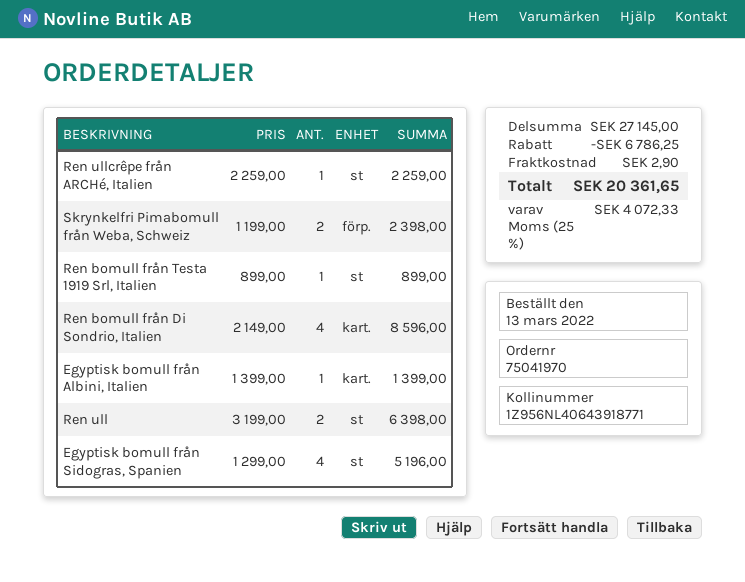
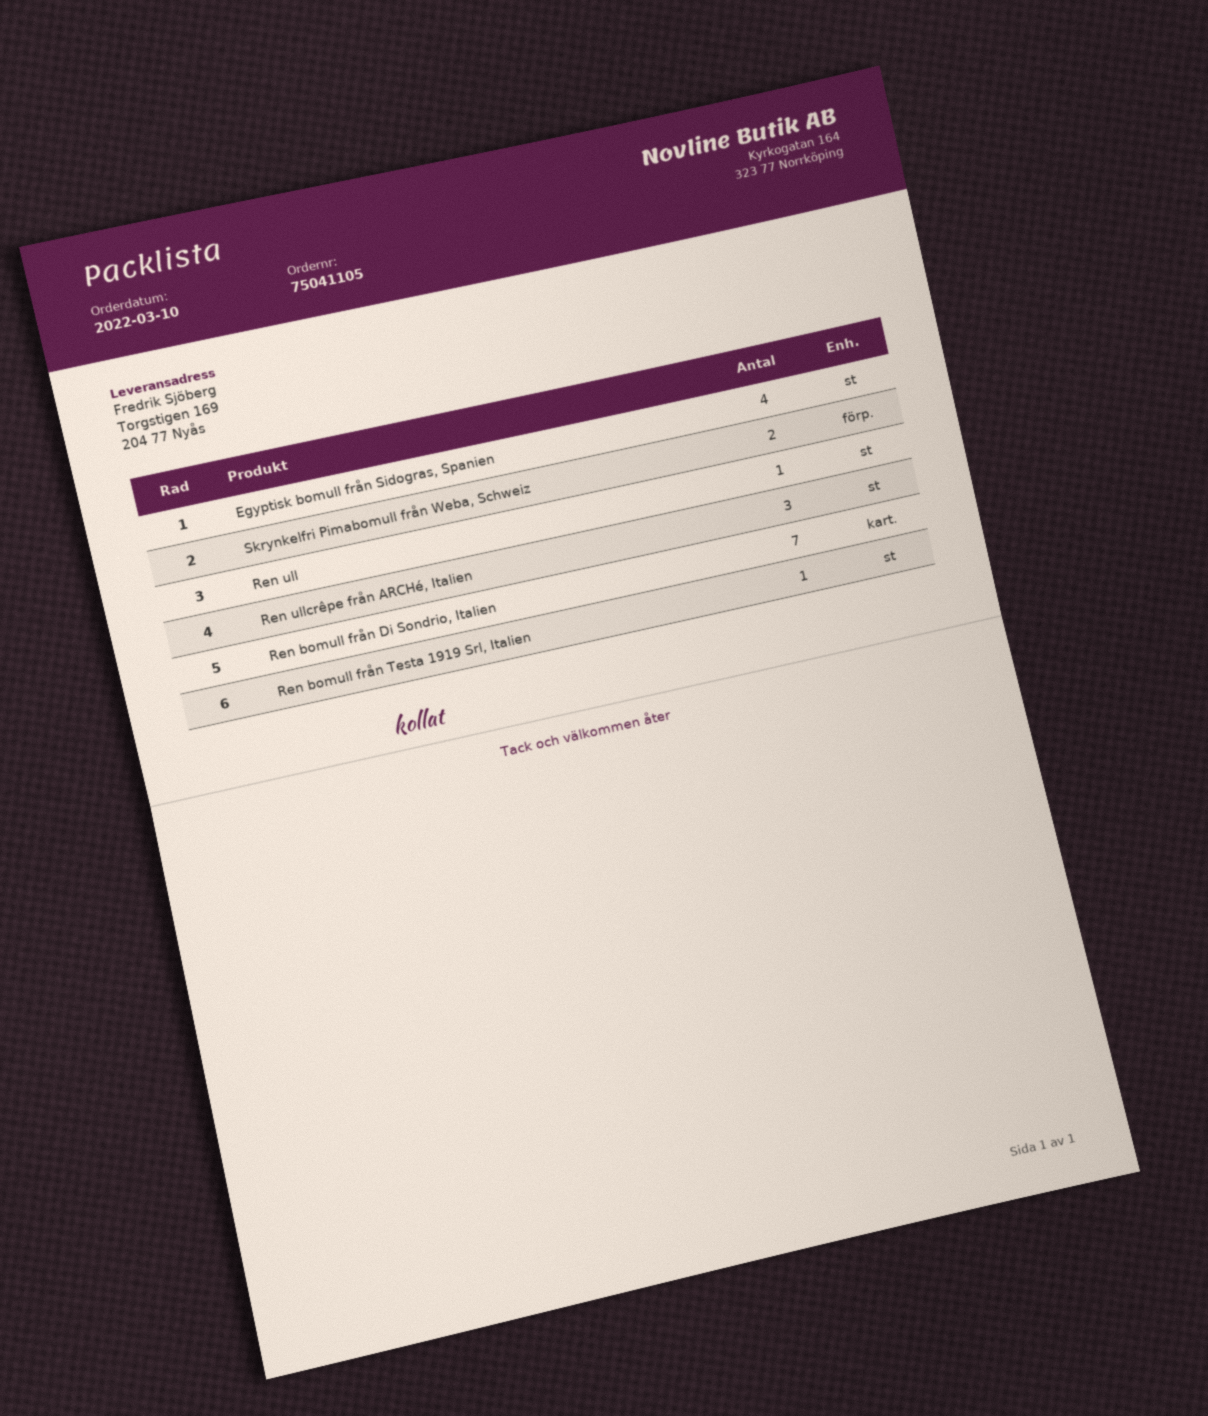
order number: 75041970 -> 75041105
order date: 2022-03-13 -> 2022-03-10
Ren ullcrêpe från ARCHé, Italien: 1 -> 3
Ren bomull från Di Sondrio, Italien: 4 -> 7
Egyptisk bomull från Albini, Italien: 1 -> none
Ren ull: 2 -> 1

